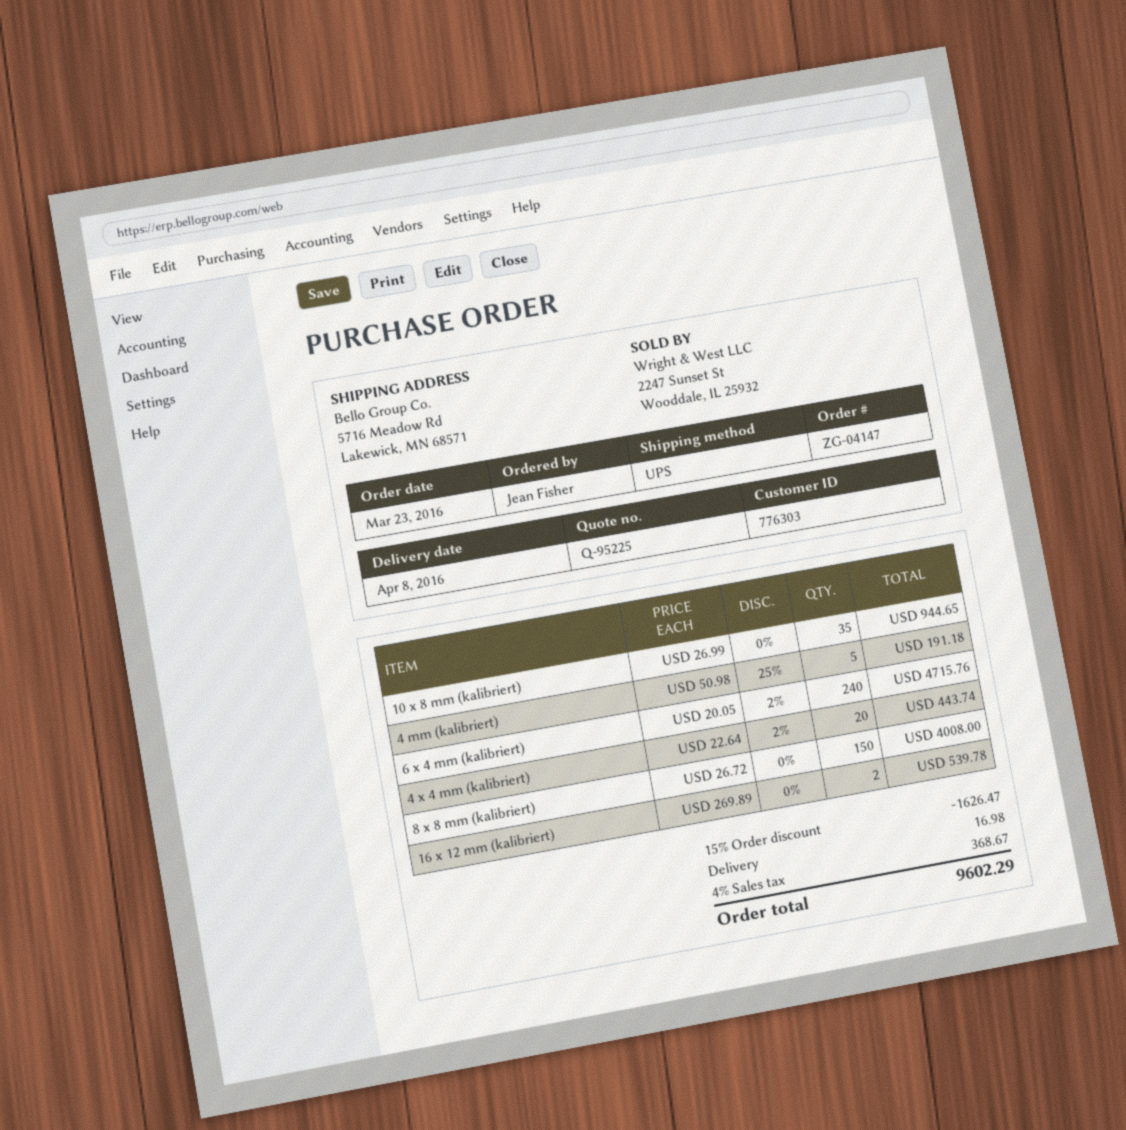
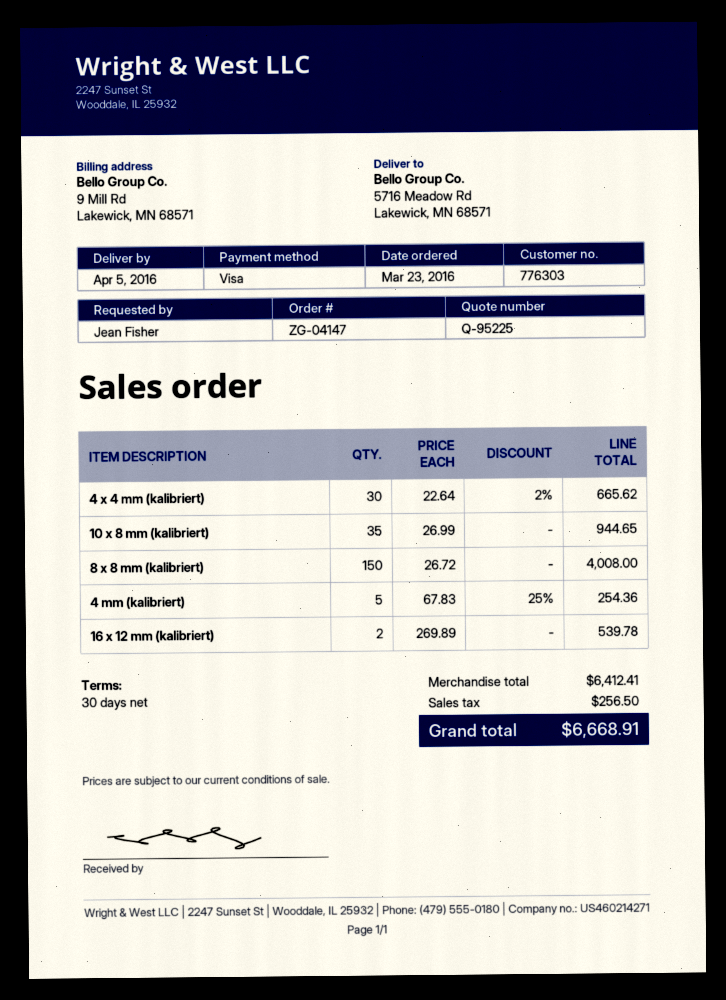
delivery date: 2016-04-08 -> 2016-04-05
4 mm (kalibriert): 5 x 50.98 - 25% = 191.18 -> 5 x 67.83 - 25% = 254.36
6 x 4 mm (kalibriert): 240 x 20.05 - 2% = 4715.76 -> none
4 x 4 mm (kalibriert): 20 x 22.64 - 2% = 443.74 -> 30 x 22.64 - 2% = 665.62
discount: 15% = 1626.47 -> none
shipping: 16.98 -> none
tax: 368.67 -> 256.50
total: 9602.29 -> 6668.91

